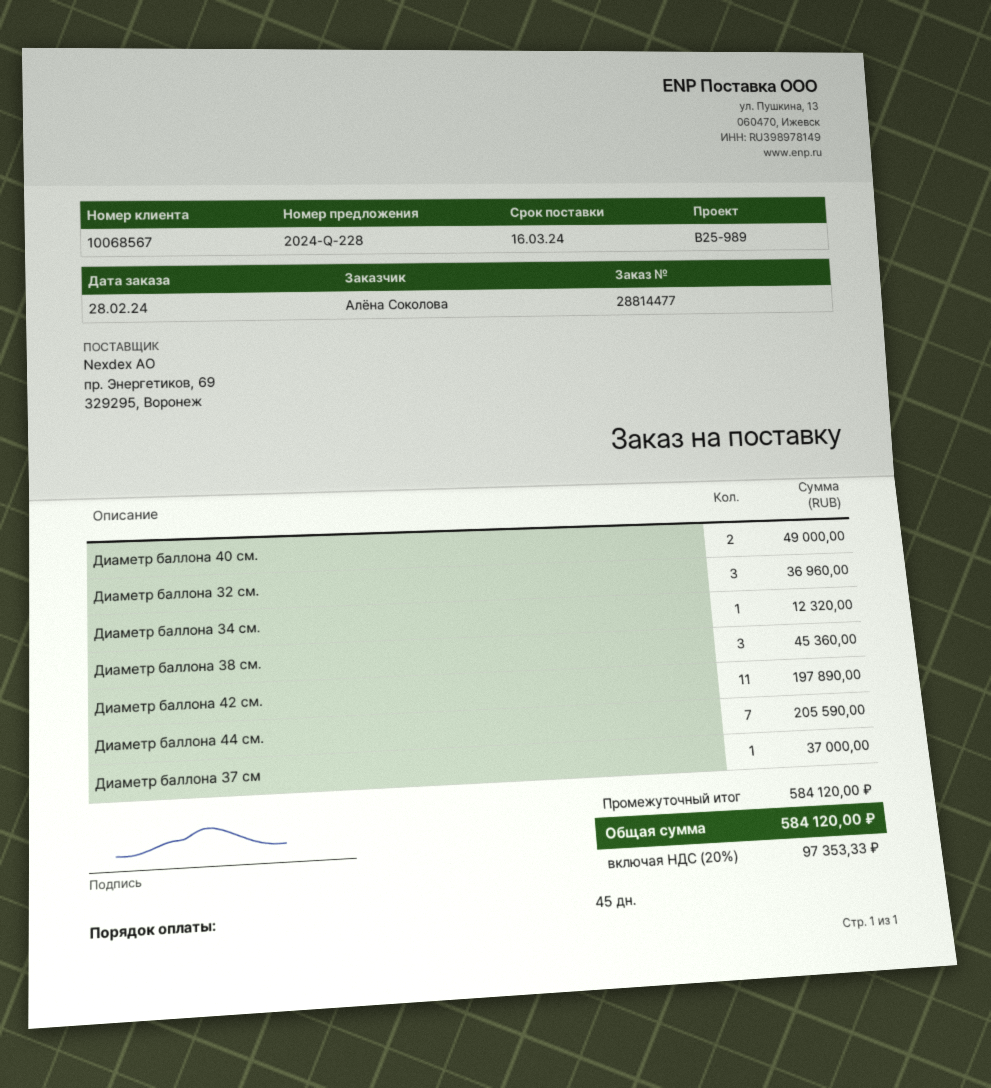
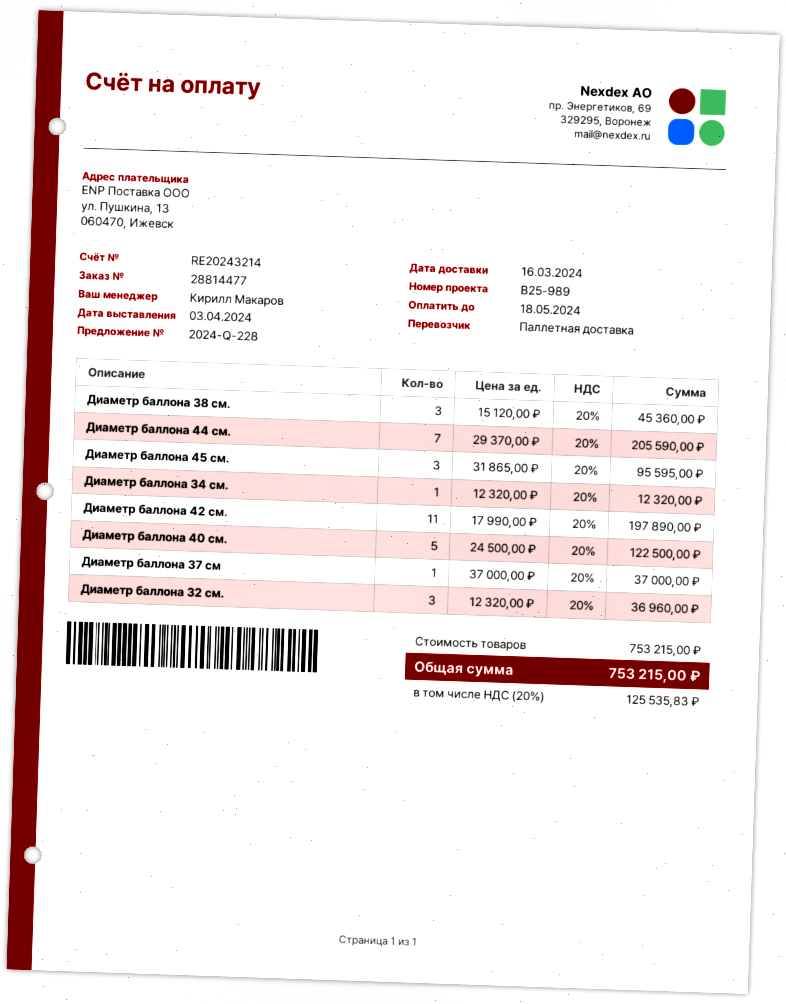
Диаметр баллона 40 см.: 2 for 49000.00 -> 5 for 122500.00
Диаметр баллона 45 см.: none -> 3 for 95595.00
subtotal: 584120.00 -> 753215.00
tax: 20% = 97353.33 -> 20% = 125535.83
total: 584120.00 -> 753215.00

